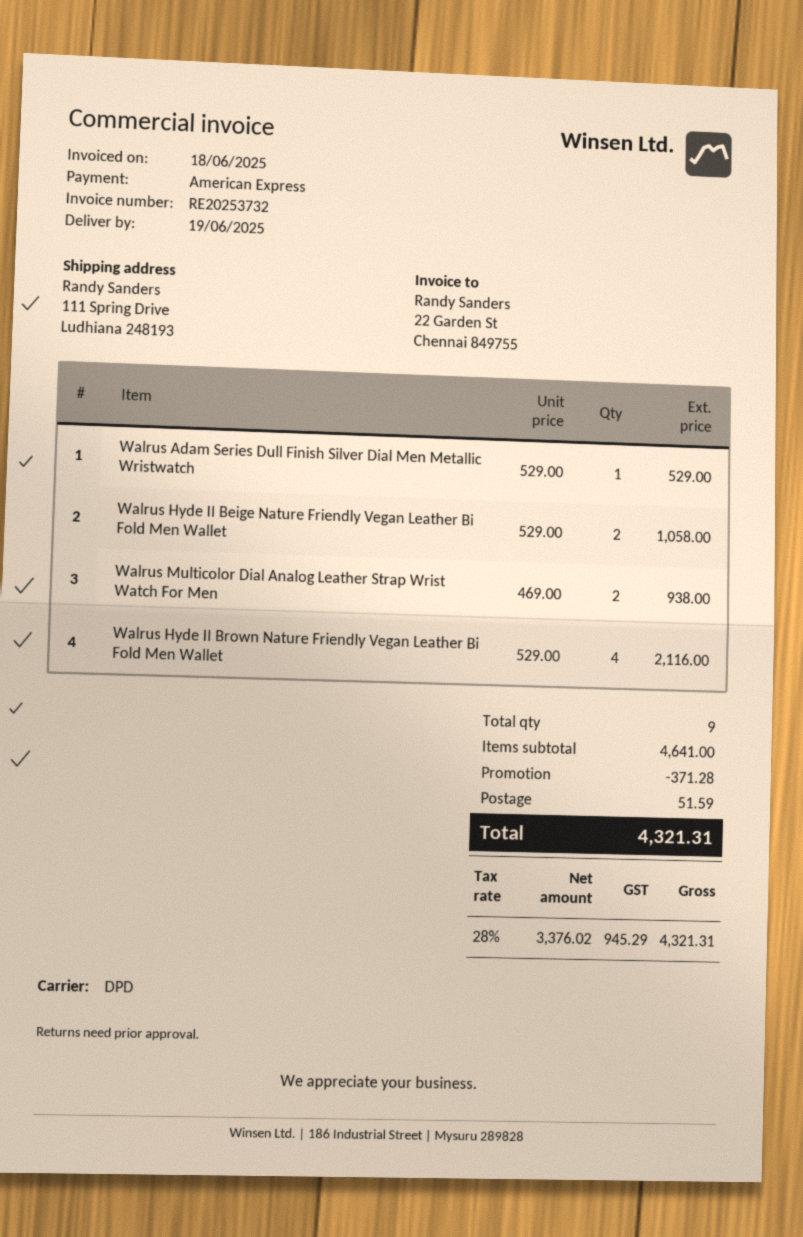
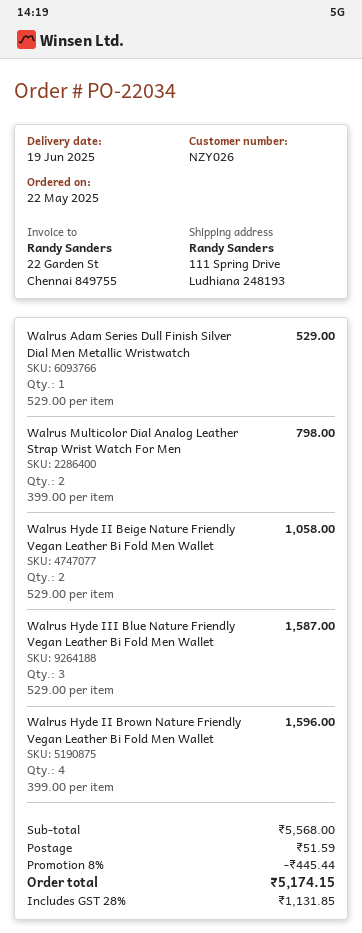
Walrus Multicolor Dial Analog Leather Strap Wrist Watch For Men: 2 x 469.00 = 938.00 -> 2 x 399.00 = 798.00
Walrus Hyde II Brown Nature Friendly Vegan Leather Bi Fold Men Wallet: 4 x 529.00 = 2116.00 -> 4 x 399.00 = 1596.00
Walrus Hyde III Blue Nature Friendly Vegan Leather Bi Fold Men Wallet: none -> 3 x 529.00 = 1587.00
subtotal: 4641.00 -> 5568.00
discount: 371.28 -> 445.44
tax: 28% = 945.29 -> 28% = 1131.85
total: 4321.31 -> 5174.15

